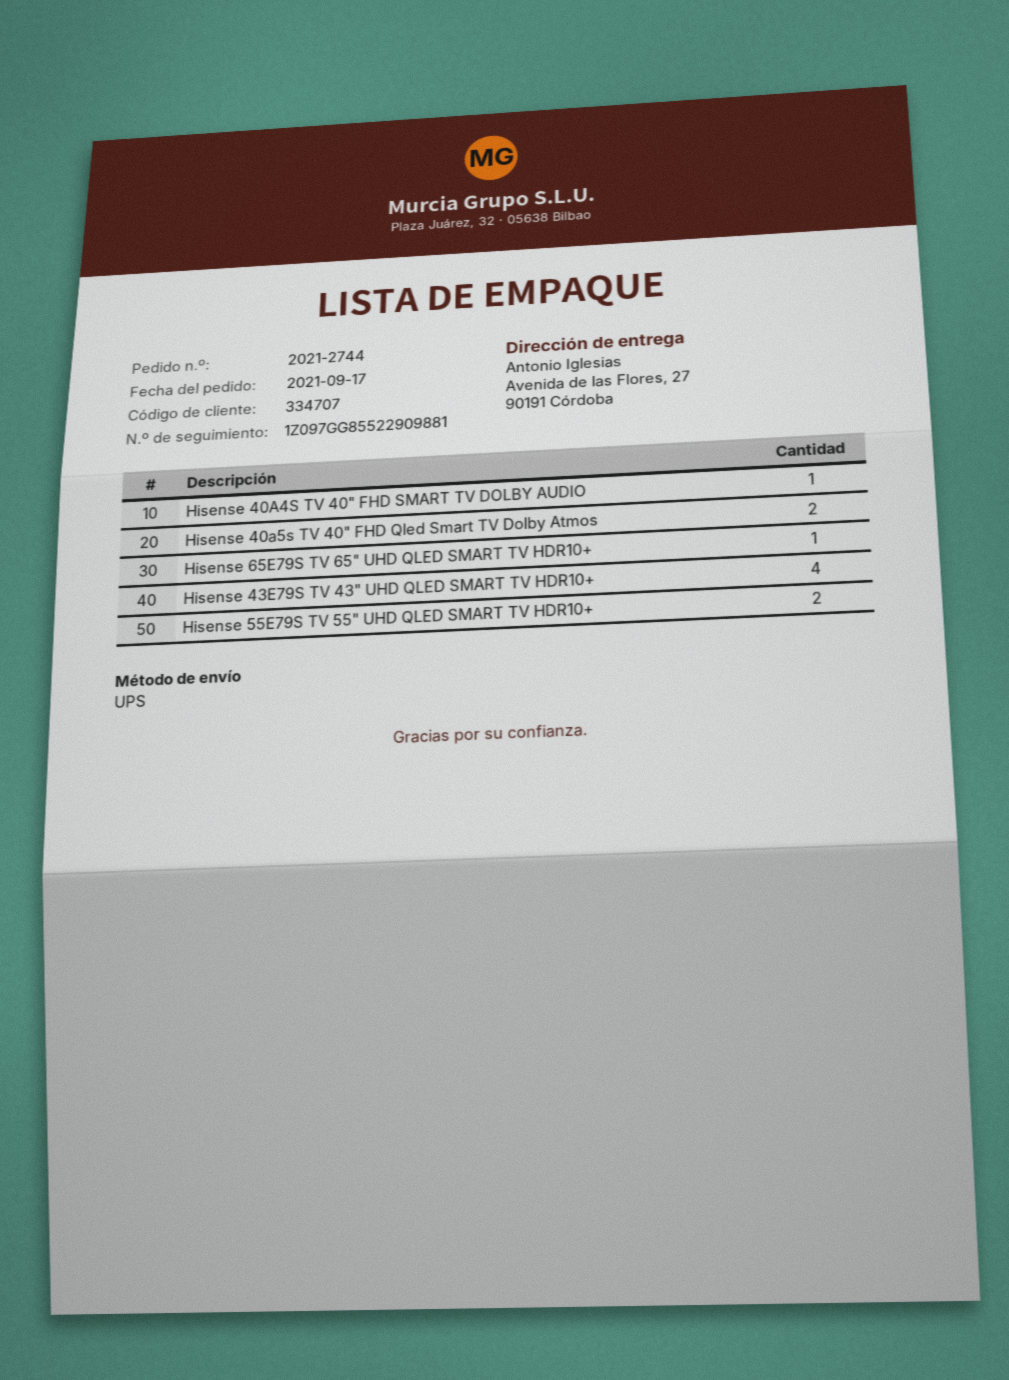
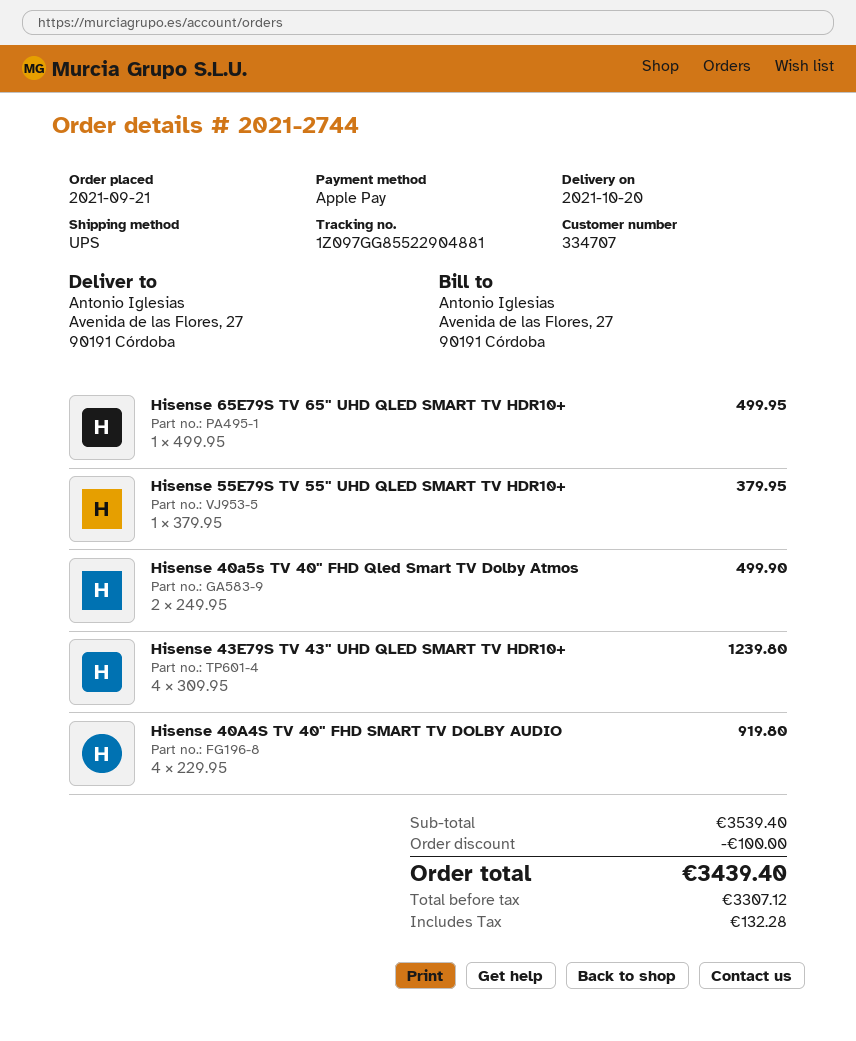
order date: 2021-09-17 -> 2021-09-21
tracking number: 1Z097GG85522909881 -> 1Z097GG85522904881
Hisense 40A4S TV 40" FHD SMART TV DOLBY AUDIO: 1 -> 4
Hisense 55E79S TV 55" UHD QLED SMART TV HDR10+: 2 -> 1

